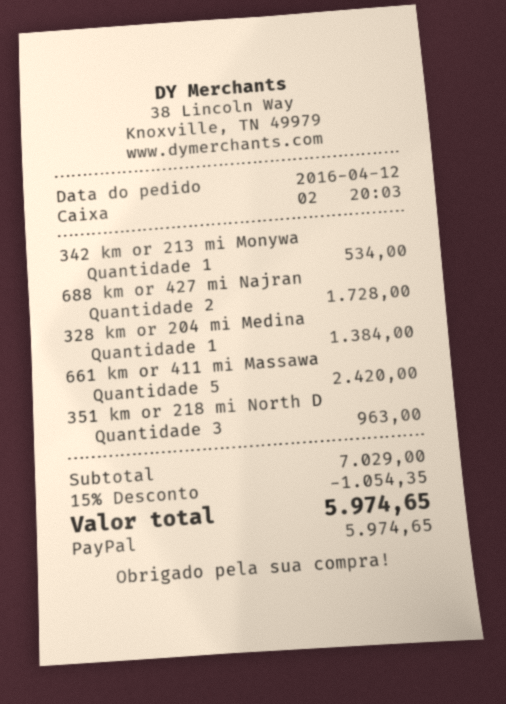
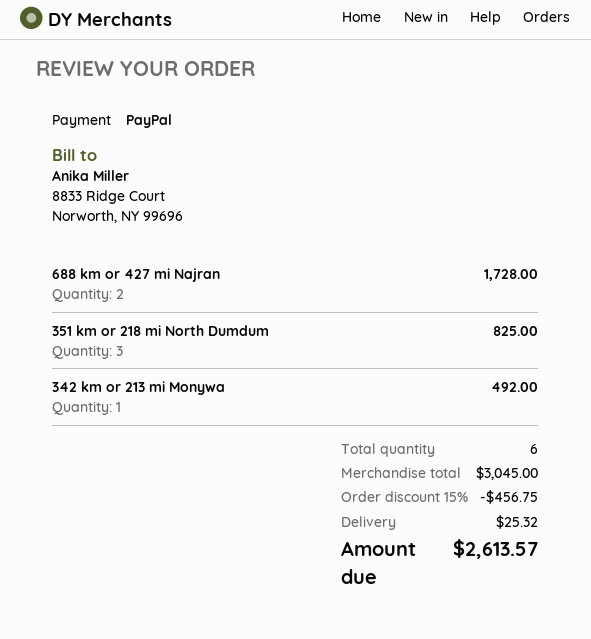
342 km or 213 mi Monywa: 1 for 534.00 -> 1 for 492.00
328 km or 204 mi Medina: 1 for 1384.00 -> none
661 km or 411 mi Massawa: 5 for 2420.00 -> none
351 km or 218 mi North D: 3 for 963.00 -> 3 for 825.00
subtotal: 7029.00 -> 3045.00
discount: 15% = 1054.35 -> 15% = 456.75
shipping: none -> 25.32
total: 5974.65 -> 2613.57

